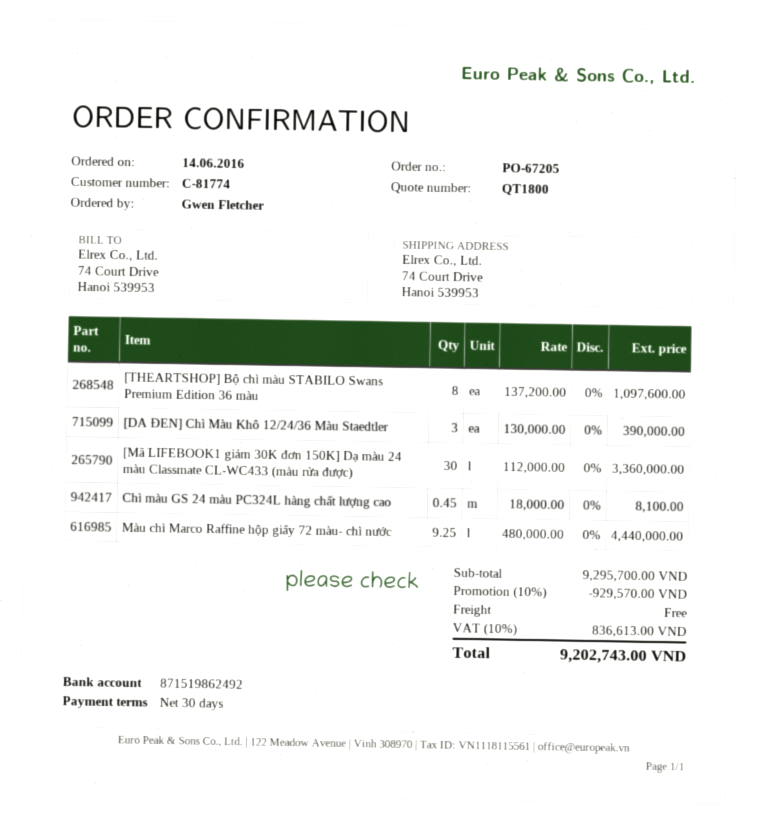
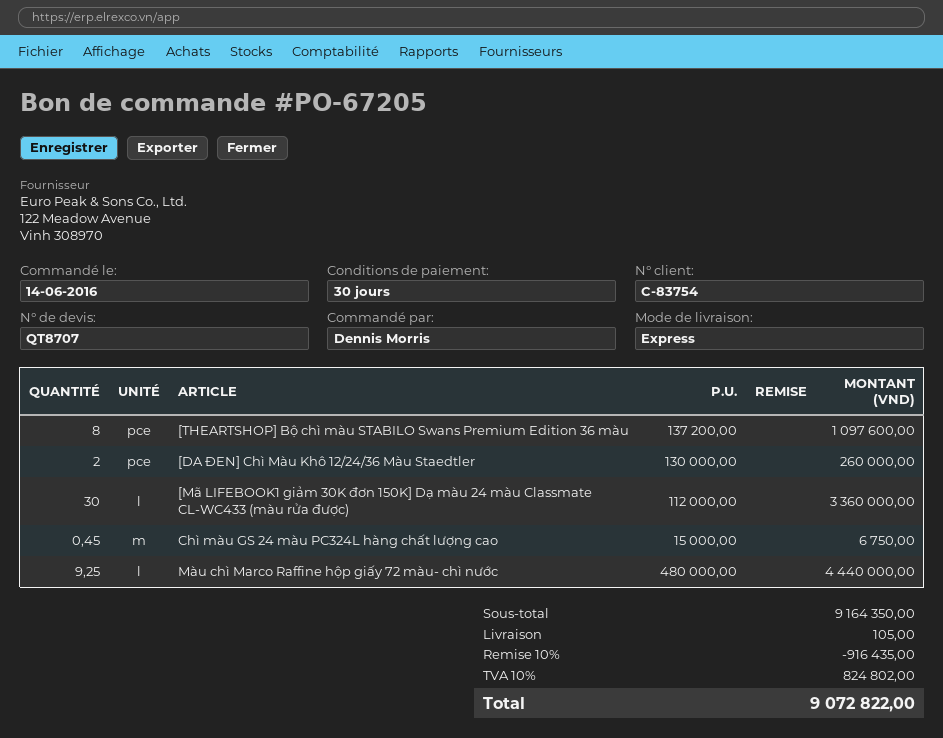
quote number: QT1800 -> QT8707
customer number: C-81774 -> C-83754
ordered by: Gwen Fletcher -> Dennis Morris
[DA ĐEN] Chì Màu Khô 12/24/36 Màu Staedtler: 3 x 130000.00 = 390000.00 -> 2 x 130000.00 = 260000.00
Chì màu GS 24 màu PC324L hàng chất lượng cao: 0.45 x 18000.00 = 8100.00 -> 0.45 x 15000.00 = 6750.00
subtotal: 9295700.00 -> 9164350.00
discount: 10% = 929570.00 -> 10% = 916435.00
shipping: 0.00 -> 105.00
tax: 10% = 836613.00 -> 10% = 824802.00
total: 9202743.00 -> 9072822.00

